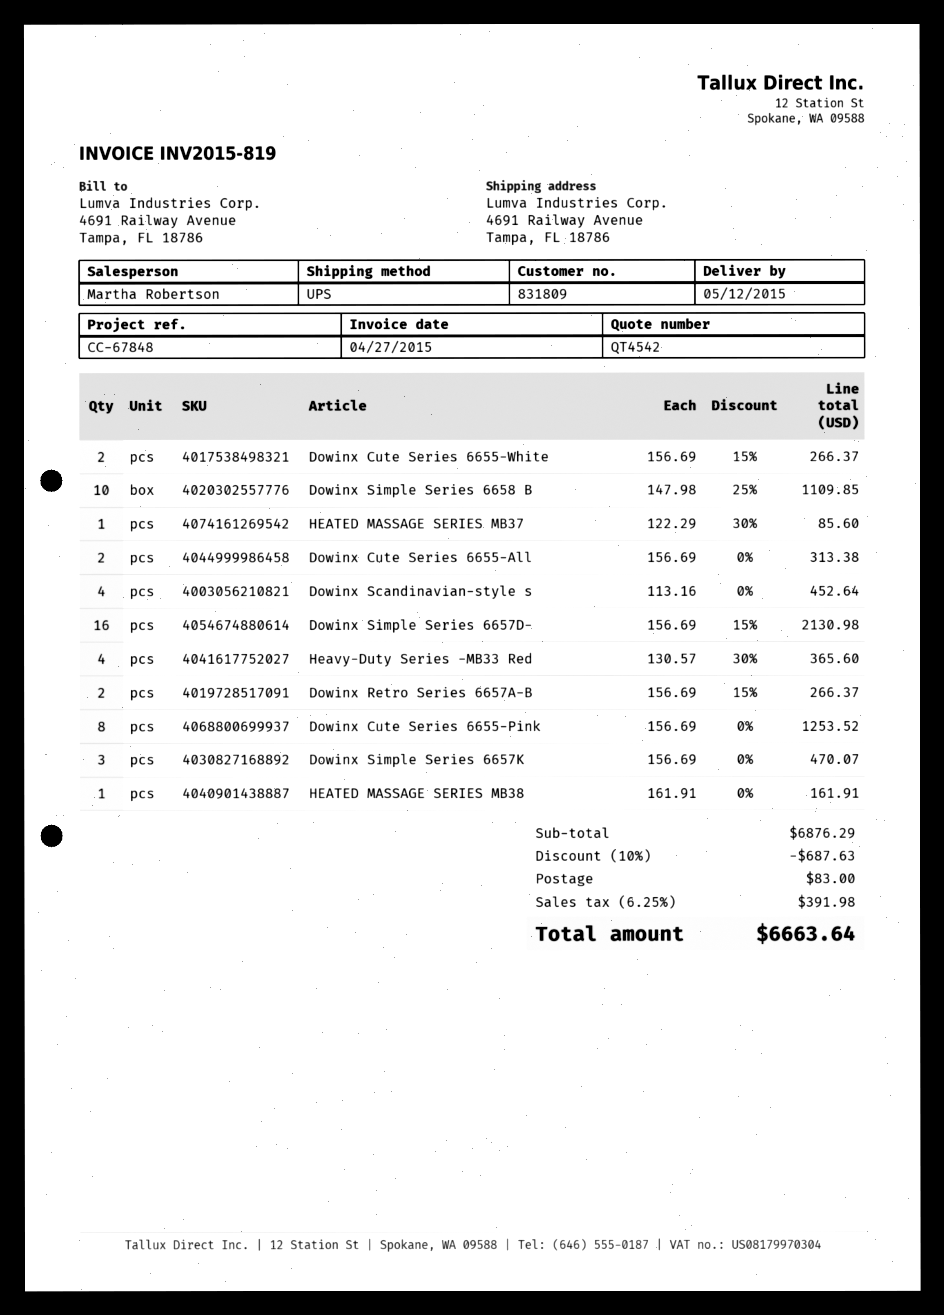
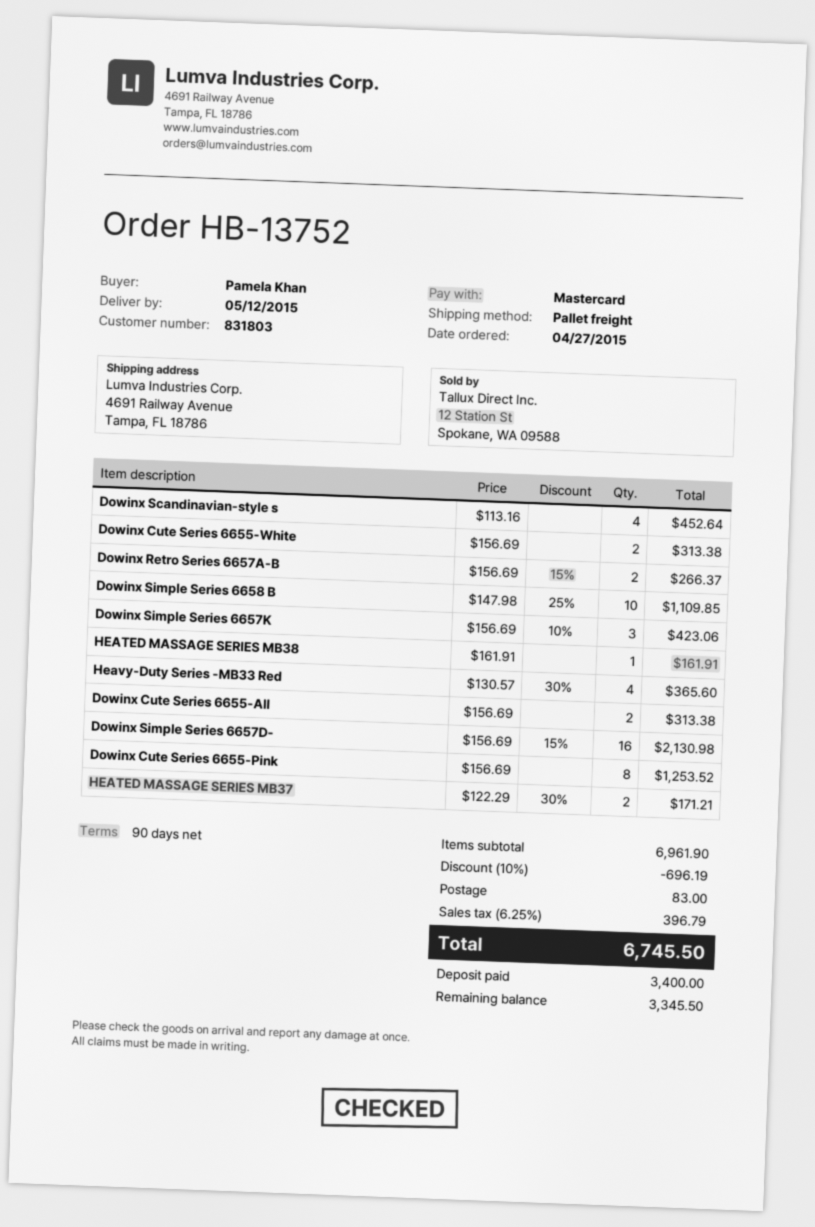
customer number: 831809 -> 831803
shipping method: UPS -> pallet freight
Dowinx Cute Series 6655-White: 2 x 156.69 - 15% = 266.37 -> 2 x 156.69 = 313.38
HEATED MASSAGE SERIES MB37: 1 x 122.29 - 30% = 85.60 -> 2 x 122.29 - 30% = 171.21
Dowinx Simple Series 6657K: 3 x 156.69 = 470.07 -> 3 x 156.69 - 10% = 423.06
subtotal: 6876.29 -> 6961.90
discount: 10% = 687.63 -> 10% = 696.19
tax: 6.25% = 391.98 -> 6.25% = 396.79
total: 6663.64 -> 6745.50

